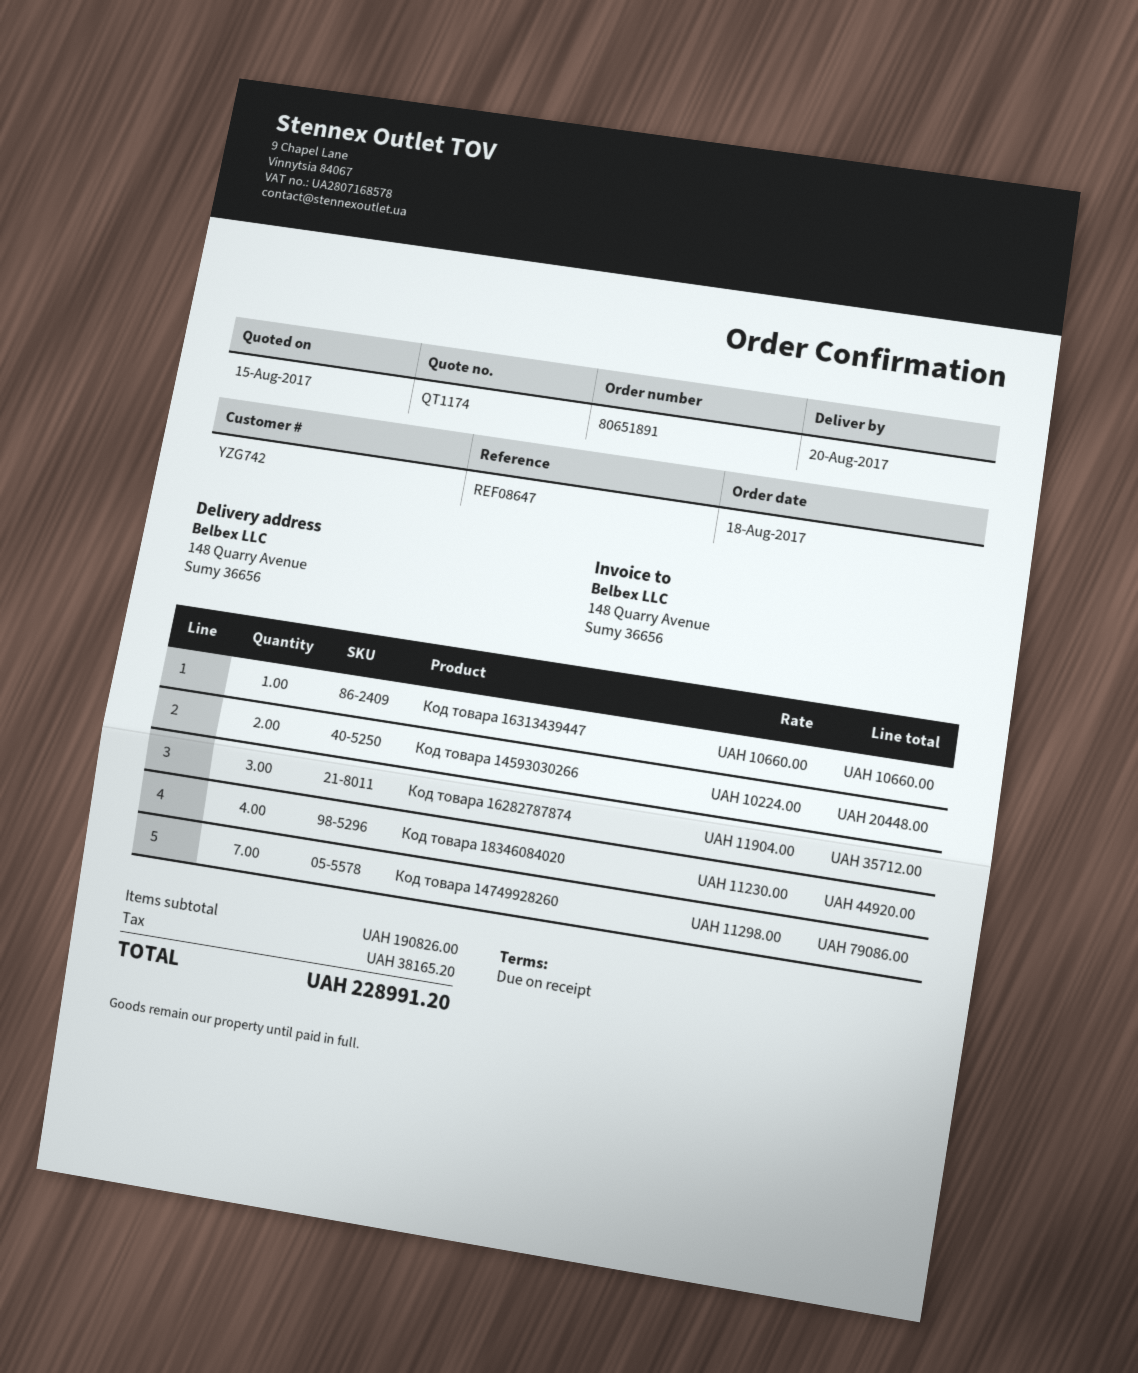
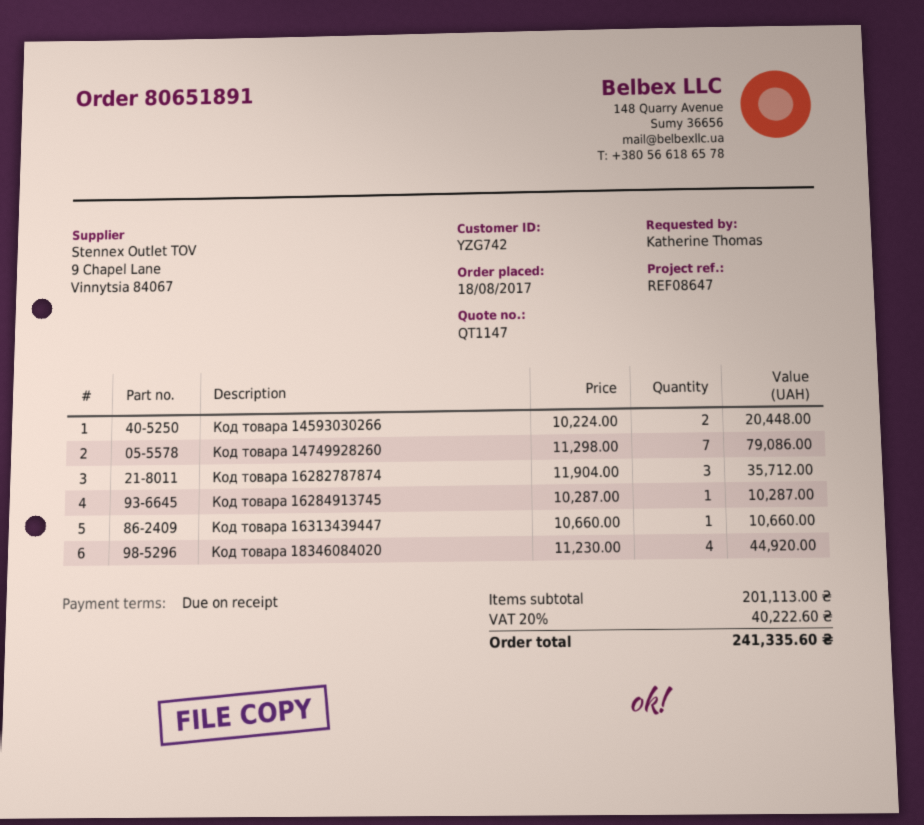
quote number: QT1174 -> QT1147
Код товара 16284913745: none -> 1 x 10287.00 = 10287.00
subtotal: 190826.00 -> 201113.00
tax: 38165.20 -> 40222.60
total: 228991.20 -> 241335.60

